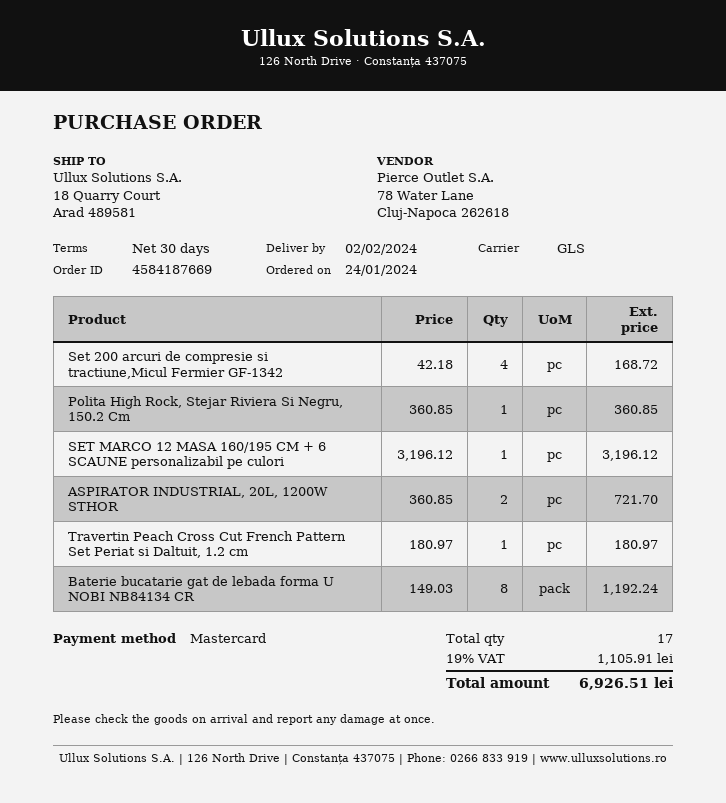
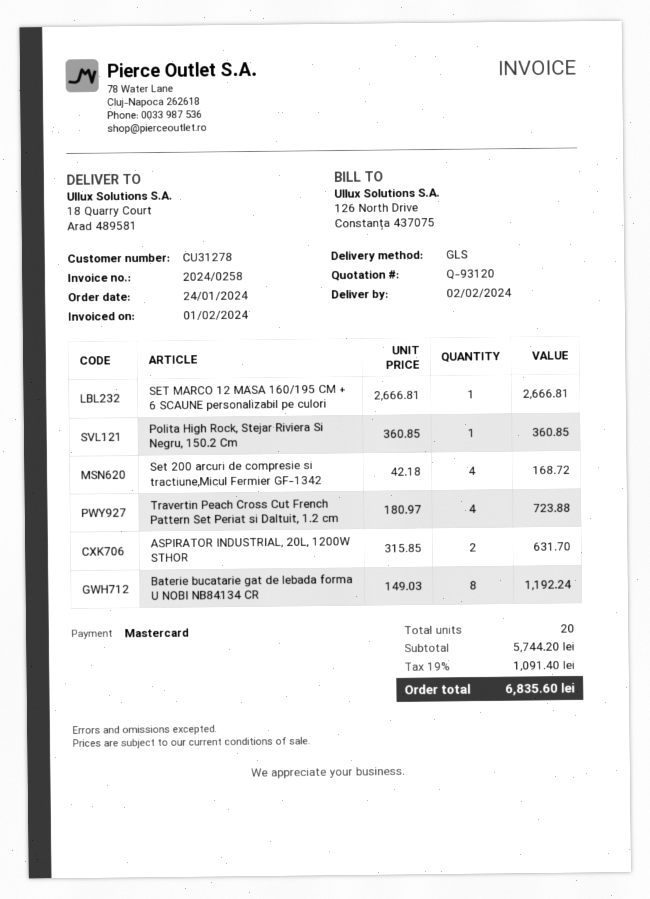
SET MARCO 12 MASA 160/195 CM + 6 SCAUNE personalizabil pe culori: 1 x 3196.12 = 3196.12 -> 1 x 2666.81 = 2666.81
ASPIRATOR INDUSTRIAL, 20L, 1200W STHOR: 2 x 360.85 = 721.70 -> 2 x 315.85 = 631.70
Travertin Peach Cross Cut French Pattern Set Periat si Daltuit, 1.2 cm: 1 x 180.97 = 180.97 -> 4 x 180.97 = 723.88
total quantity: 17 -> 20
tax: 19% = 1105.91 -> 19% = 1091.40
total: 6926.51 -> 6835.60

